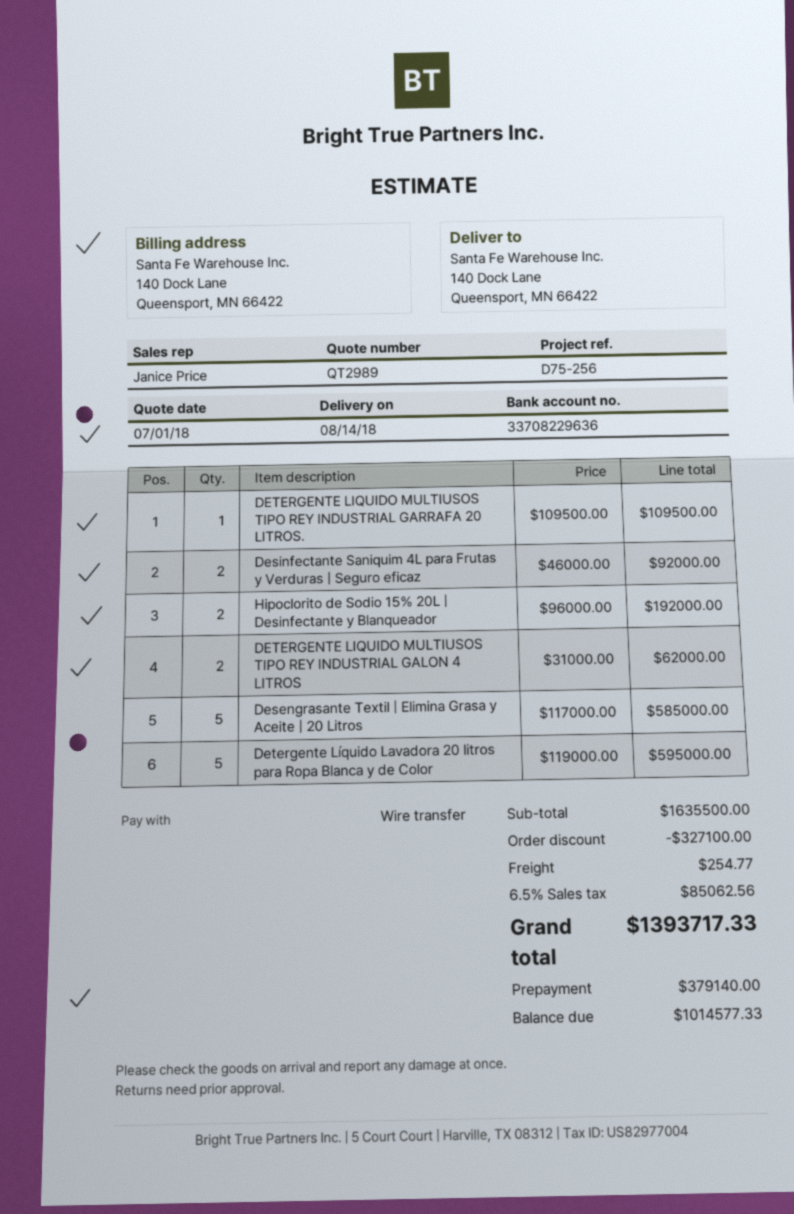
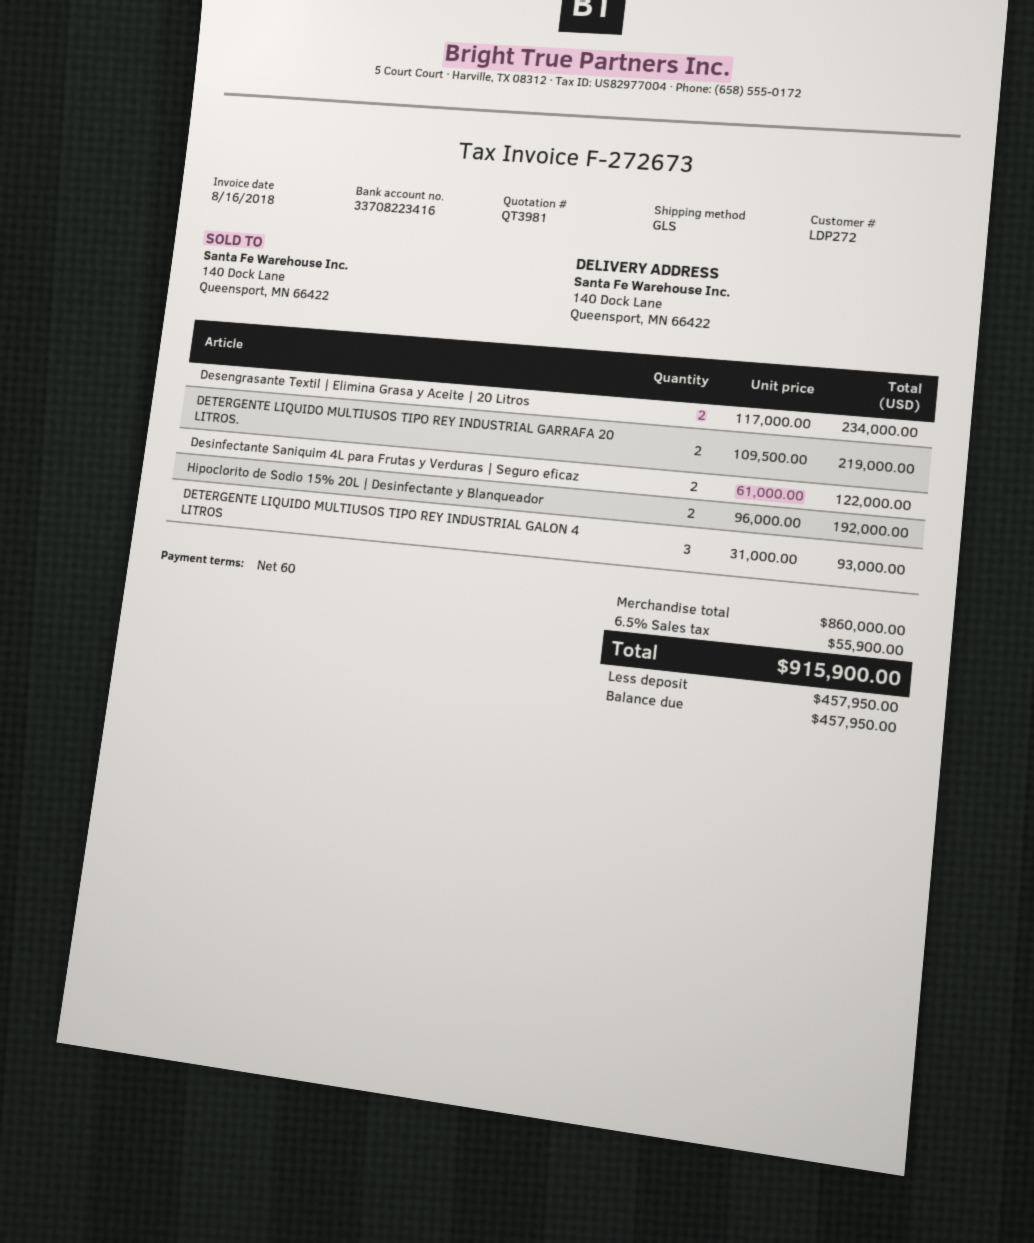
quote number: QT2989 -> QT3981
bank account: 33708229636 -> 33708223416
DETERGENTE LIQUIDO MULTIUSOS TIPO REY INDUSTRIAL GARRAFA 20 LITROS.: 1 x 109500.00 = 109500.00 -> 2 x 109500.00 = 219000.00
Desinfectante Saniquim 4L para Frutas y Verduras | Seguro eficaz: 2 x 46000.00 = 92000.00 -> 2 x 61000.00 = 122000.00
DETERGENTE LIQUIDO MULTIUSOS TIPO REY INDUSTRIAL GALON 4 LITROS: 2 x 31000.00 = 62000.00 -> 3 x 31000.00 = 93000.00
Desengrasante Textil | Elimina Grasa y Aceite | 20 Litros: 5 x 117000.00 = 585000.00 -> 2 x 117000.00 = 234000.00
Detergente Líquido Lavadora 20 litros para Ropa Blanca y de Color: 5 x 119000.00 = 595000.00 -> none
subtotal: 1635500.00 -> 860000.00
discount: 327100.00 -> none
shipping: 254.77 -> none
tax: 6.5% = 85062.56 -> 6.5% = 55900.00
total: 1393717.33 -> 915900.00
deposit: 379140.00 -> 457950.00
balance: 1014577.33 -> 457950.00

